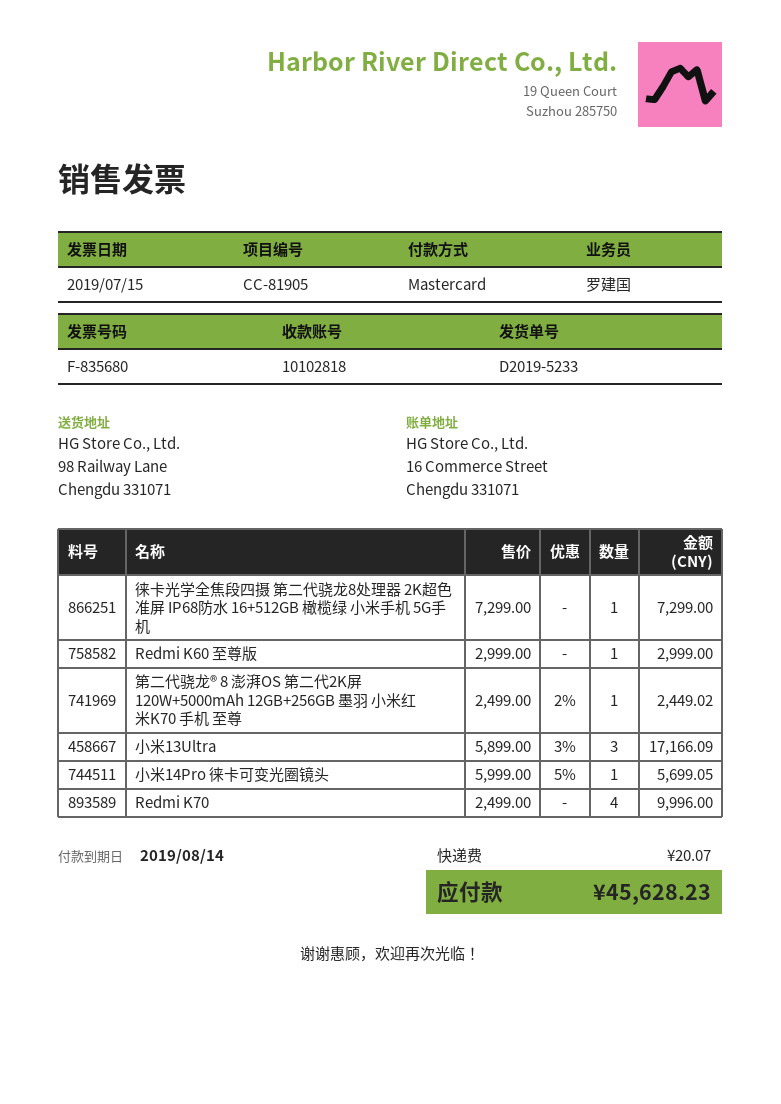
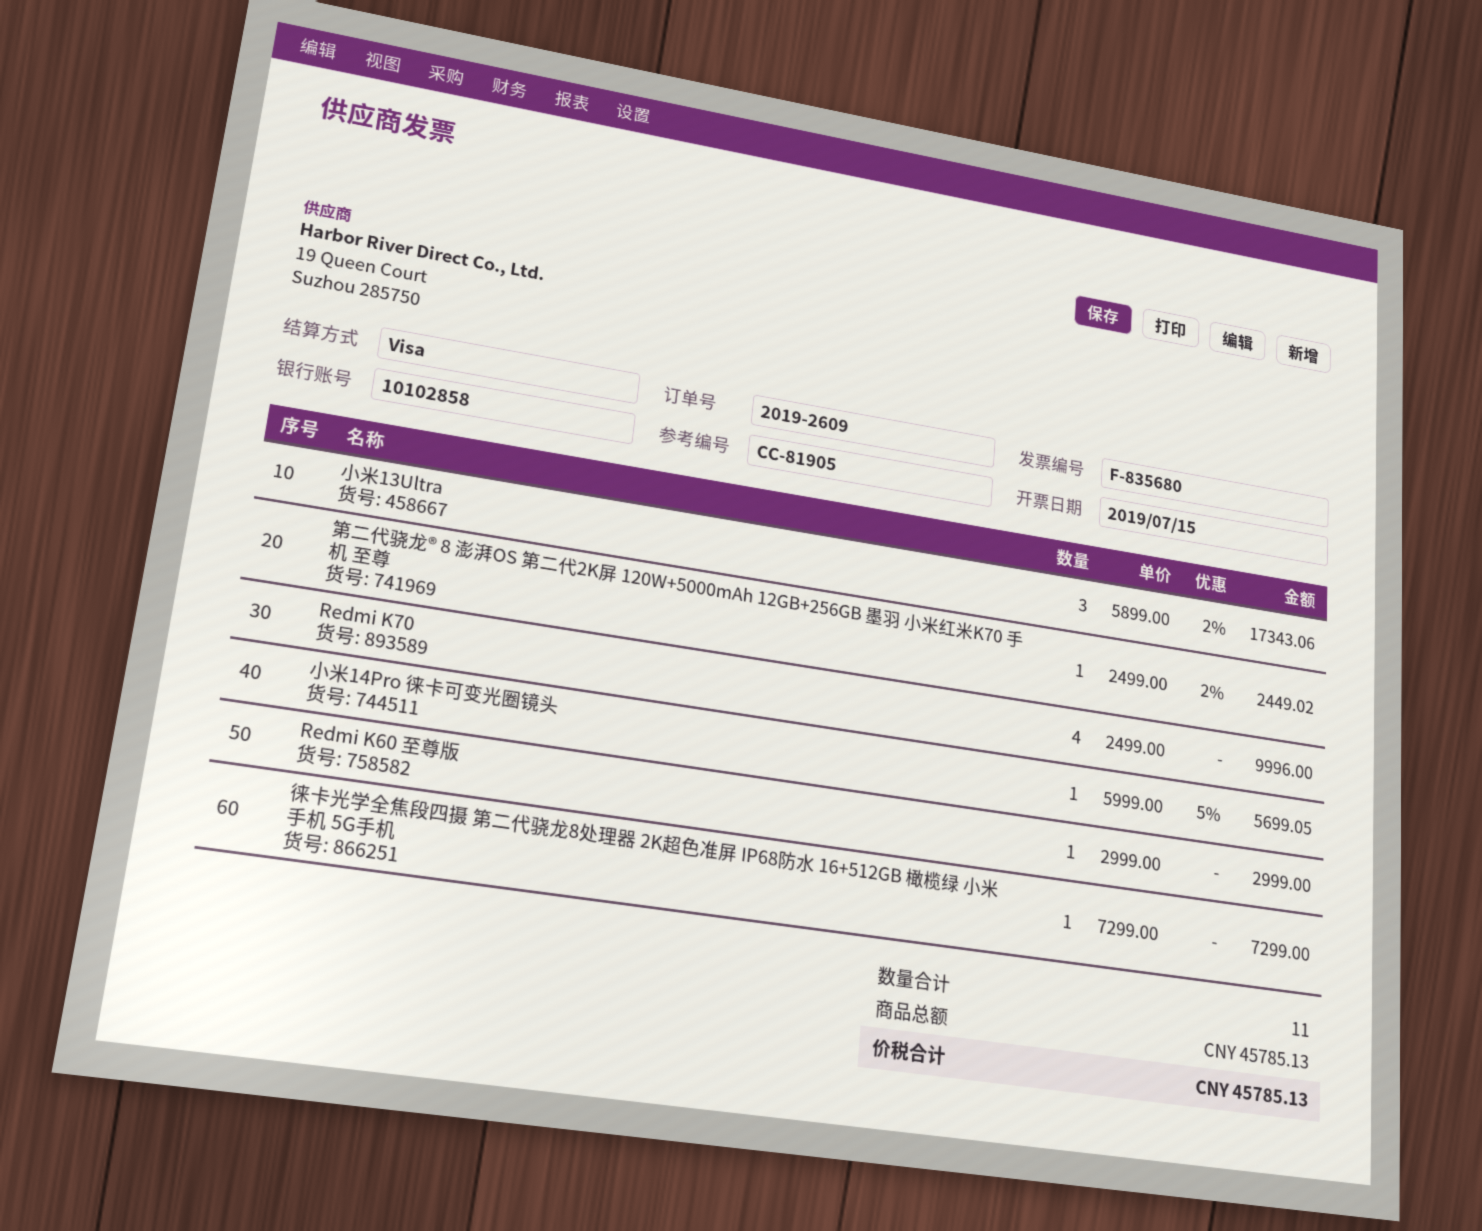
payment method: Mastercard -> Visa
bank account: 10102818 -> 10102858
小米13Ultra: 3 x 5899.00 - 3% = 17166.09 -> 3 x 5899.00 - 2% = 17343.06
shipping: 20.07 -> none
total: 45628.23 -> 45785.13

